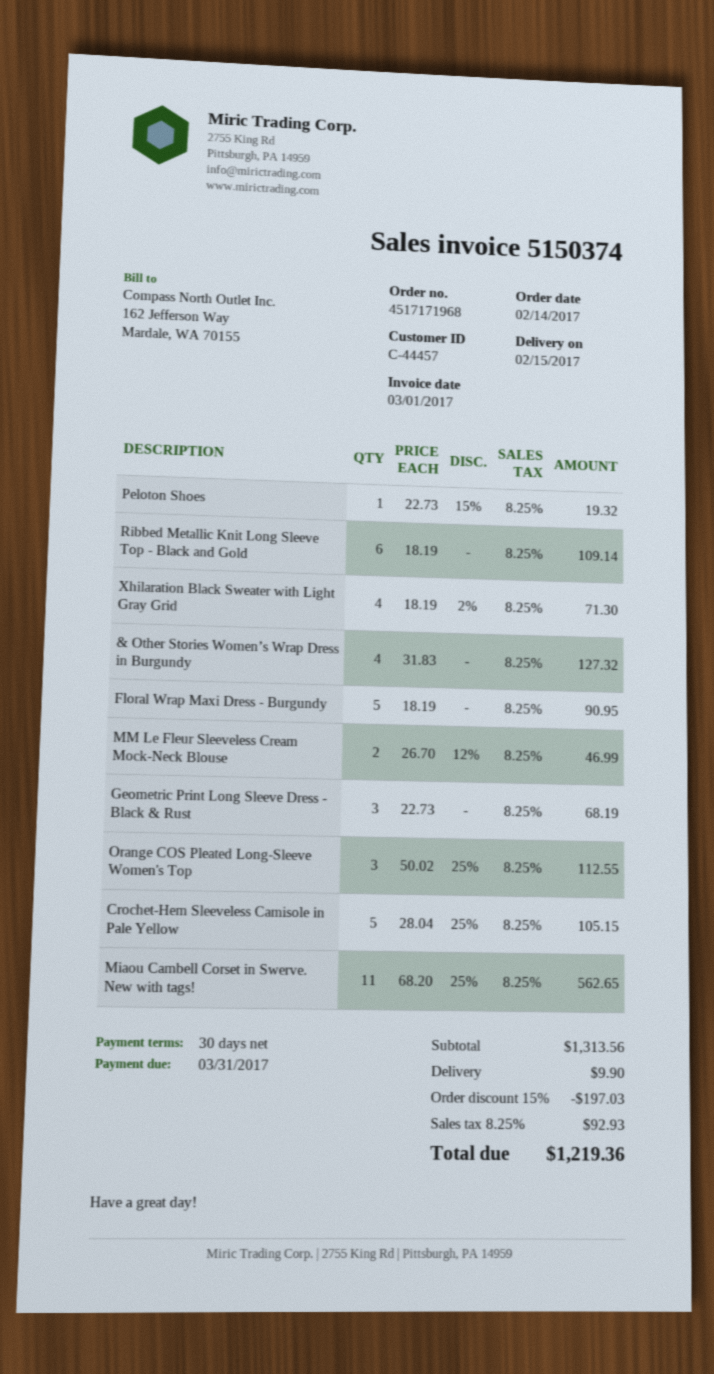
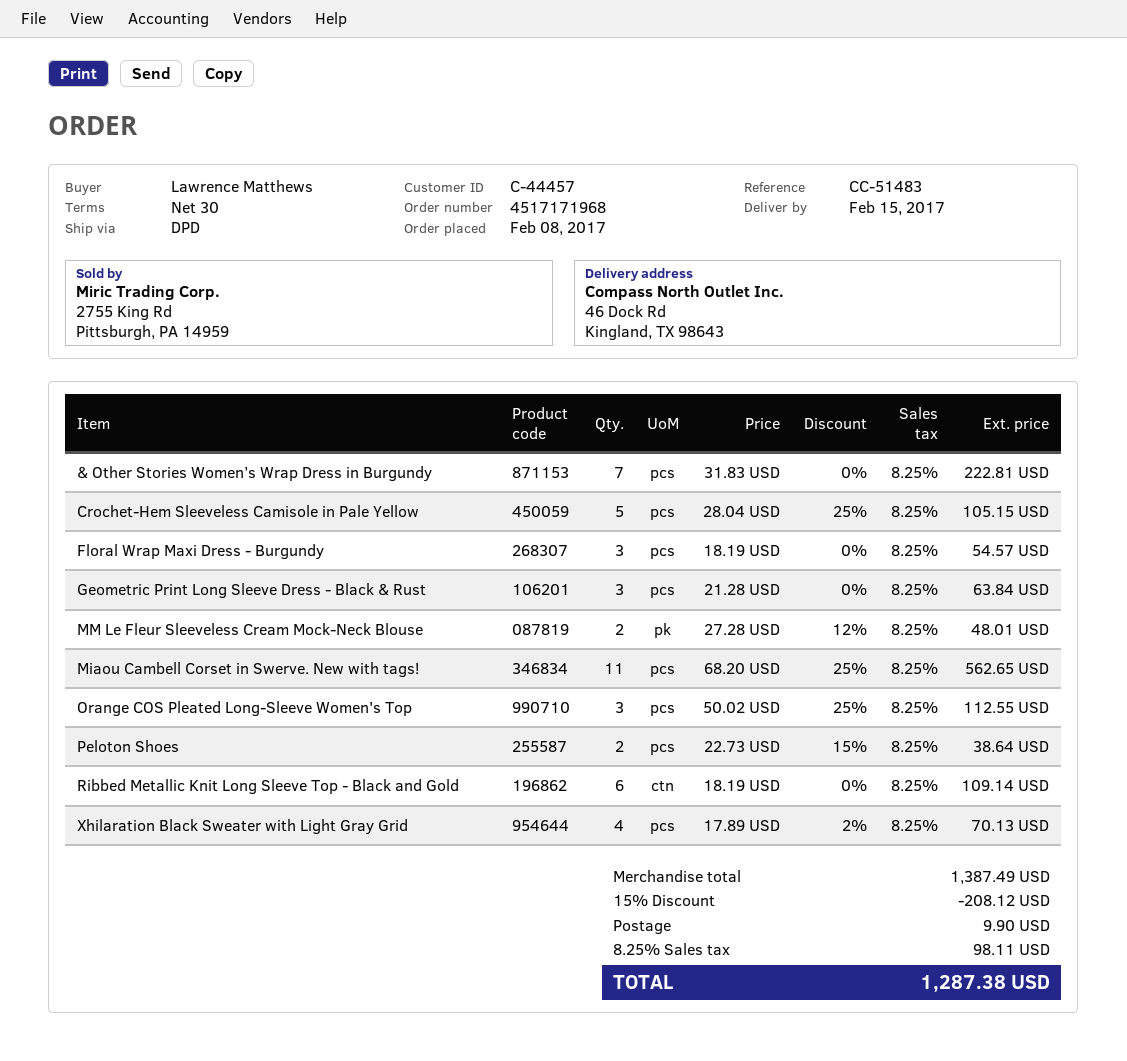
order date: 2017-02-14 -> 2017-02-08
Peloton Shoes: 1 x 22.73 - 15% = 19.32 -> 2 x 22.73 - 15% = 38.64
Xhilaration Black Sweater with Light Gray Grid: 4 x 18.19 - 2% = 71.30 -> 4 x 17.89 - 2% = 70.13
& Other Stories Women’s Wrap Dress in Burgundy: 4 x 31.83 = 127.32 -> 7 x 31.83 = 222.81
Floral Wrap Maxi Dress - Burgundy: 5 x 18.19 = 90.95 -> 3 x 18.19 = 54.57
MM Le Fleur Sleeveless Cream Mock-Neck Blouse: 2 x 26.70 - 12% = 46.99 -> 2 x 27.28 - 12% = 48.01
Geometric Print Long Sleeve Dress - Black & Rust: 3 x 22.73 = 68.19 -> 3 x 21.28 = 63.84
subtotal: 1313.56 -> 1387.49
discount: 15% = 197.03 -> 15% = 208.12
tax: 8.25% = 92.93 -> 8.25% = 98.11
total: 1219.36 -> 1287.38

